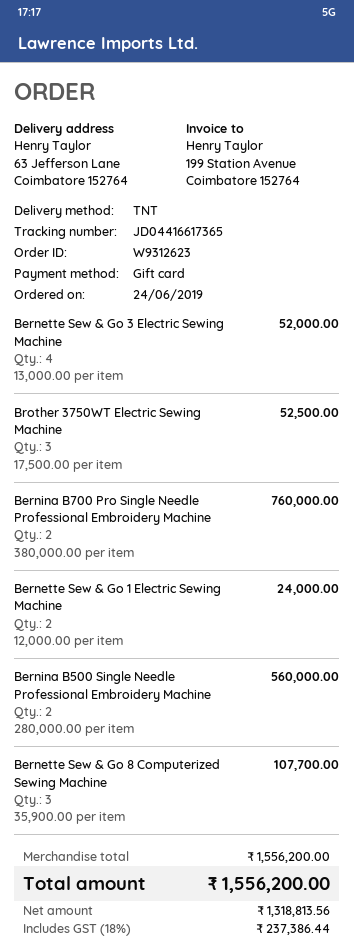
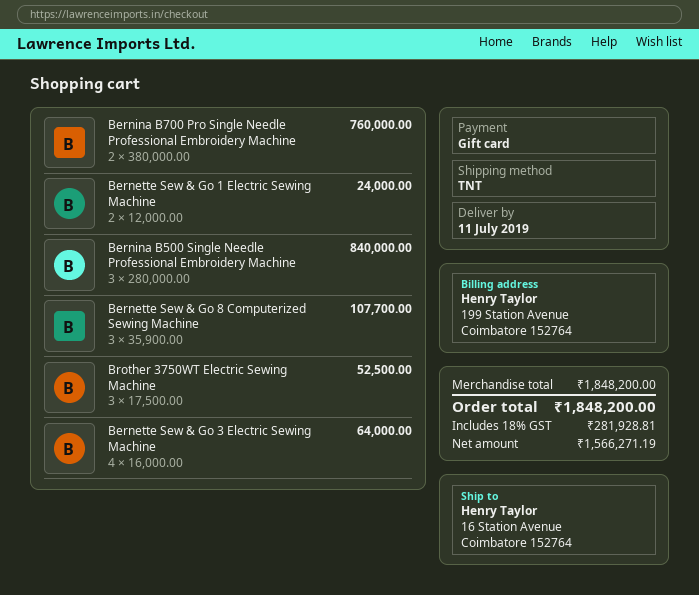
ship to: 63 Jefferson Lane, Coimbatore 152764 -> 16 Station Avenue, Coimbatore 152764
Bernette Sew & Go 3 Electric Sewing Machine: 4 x 13000.00 = 52000.00 -> 4 x 16000.00 = 64000.00
Bernina B500 Single Needle Professional Embroidery Machine: 2 x 280000.00 = 560000.00 -> 3 x 280000.00 = 840000.00
subtotal: 1556200.00 -> 1848200.00
net: 1318813.56 -> 1566271.19
tax: 18% = 237386.44 -> 18% = 281928.81
total: 1556200.00 -> 1848200.00

